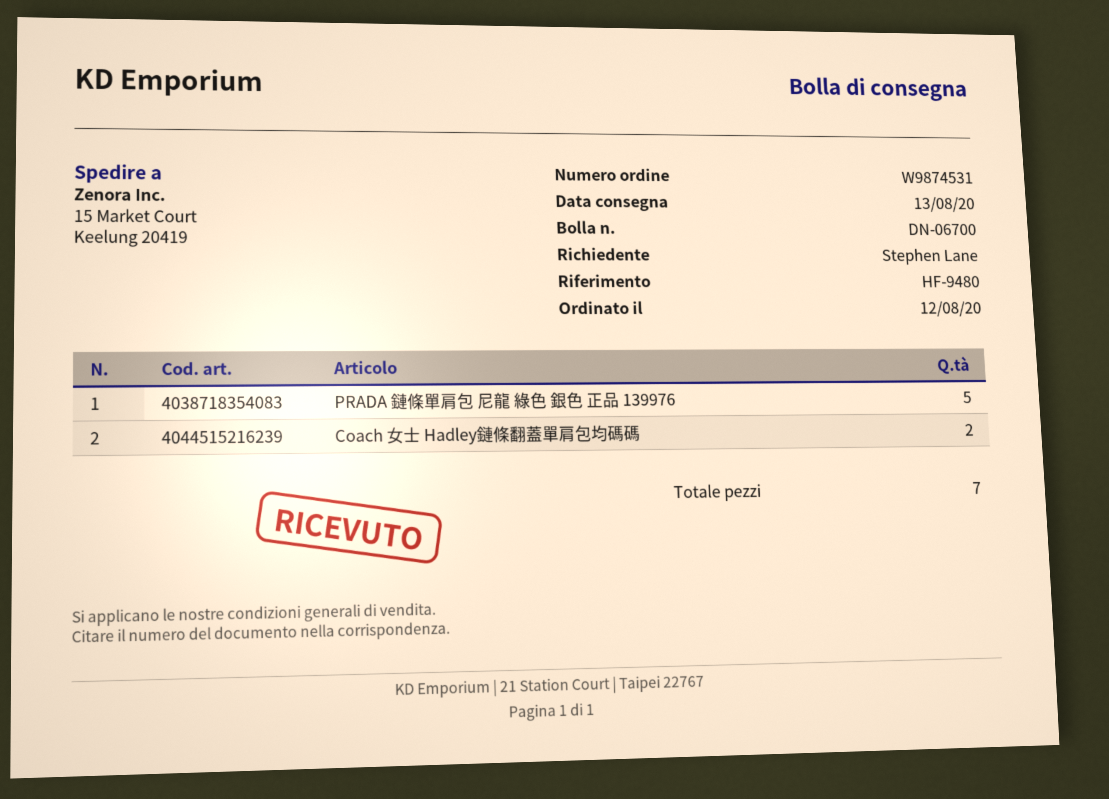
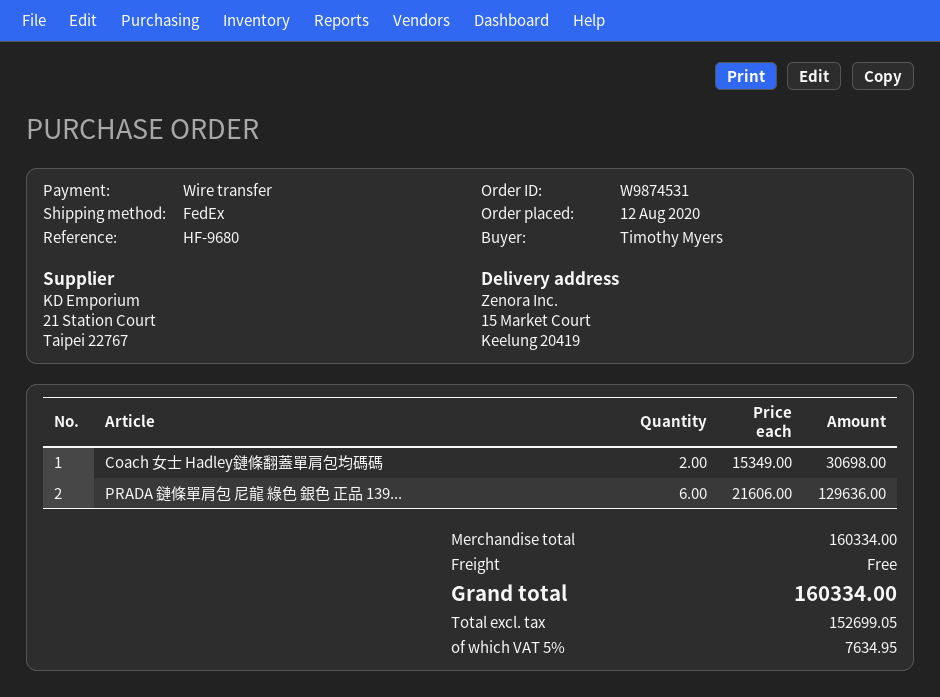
reference: HF-9480 -> HF-9680
ordered by: Stephen Lane -> Timothy Myers
PRADA 鏈條單肩包 尼龍 綠色 銀色 正品 139976: 5 -> 6

